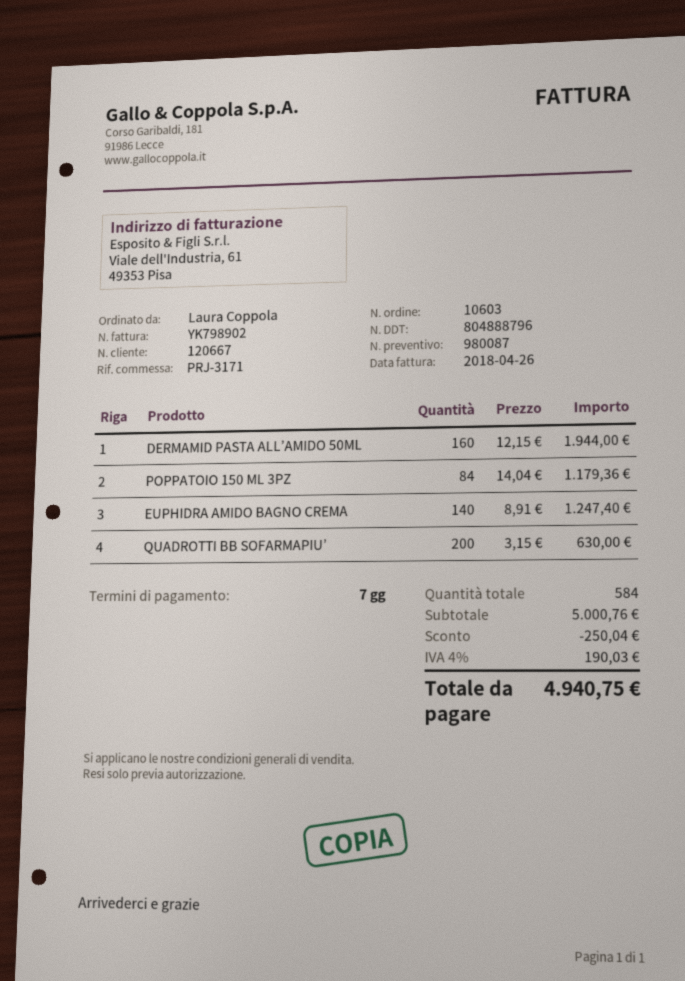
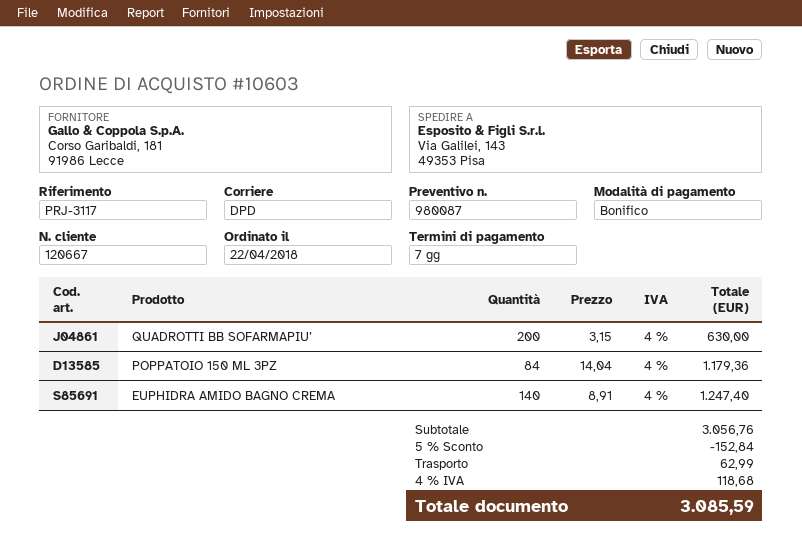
reference: PRJ-3171 -> PRJ-3117
DERMAMID PASTA ALL’AMIDO 50ML: 160 x 12.15 = 1944.00 -> none
subtotal: 5000.76 -> 3056.76
discount: 250.04 -> 152.84
shipping: none -> 62.99
tax: 4% = 190.03 -> 4% = 118.68
total: 4940.75 -> 3085.59

